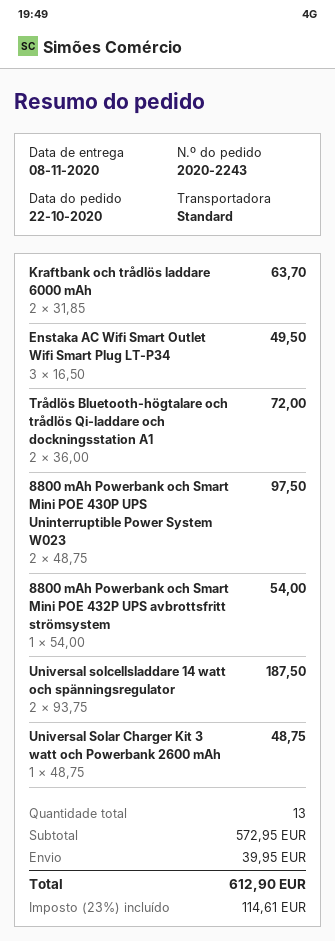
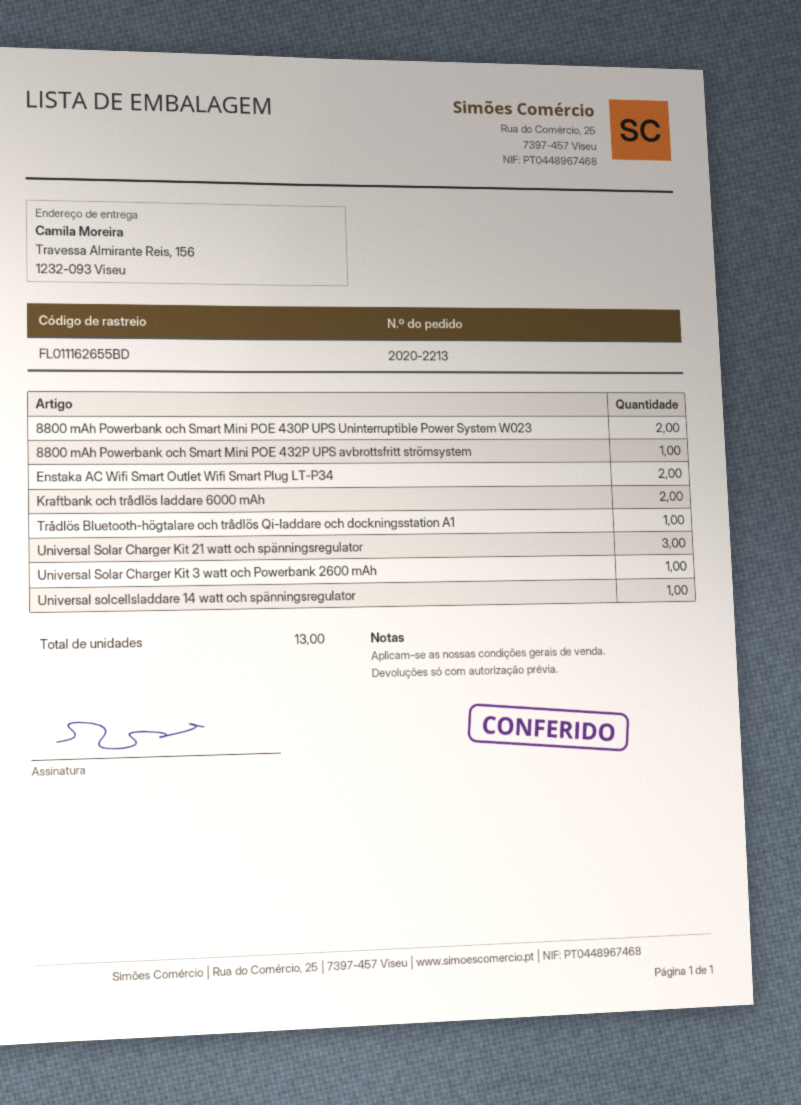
order number: 2020-2243 -> 2020-2213
Enstaka AC Wifi Smart Outlet Wifi Smart Plug LT-P34: 3 -> 2
Trådlös Bluetooth-högtalare och trådlös Qi-laddare och dockningsstation A1: 2 -> 1
Universal solcellsladdare 14 watt och spänningsregulator: 2 -> 1
Universal Solar Charger Kit 21 watt och spänningsregulator: none -> 3

